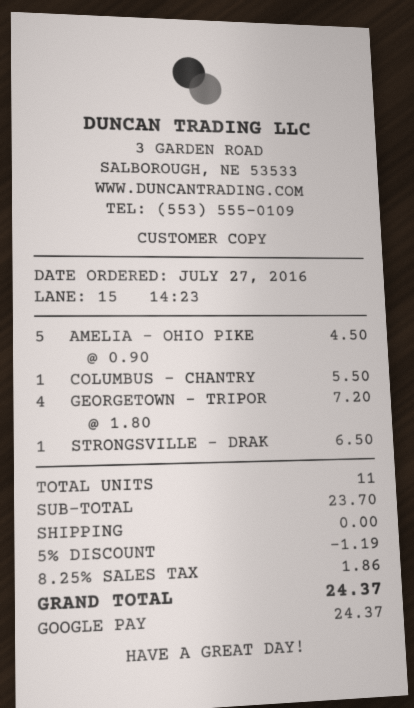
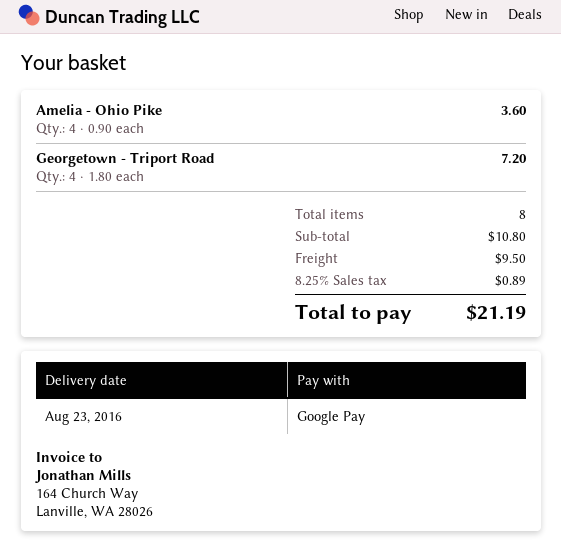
AMELIA - OHIO PIKE: 5 x 0.90 = 4.50 -> 4 x 0.90 = 3.60
COLUMBUS - CHANTRY: 1 x 5.50 = 5.50 -> none
STRONGSVILLE - DRAK: 1 x 6.50 = 6.50 -> none
total quantity: 11 -> 8
subtotal: 23.70 -> 10.80
discount: 5% = 1.19 -> none
shipping: 0.00 -> 9.50
tax: 8.25% = 1.86 -> 8.25% = 0.89
total: 24.37 -> 21.19

